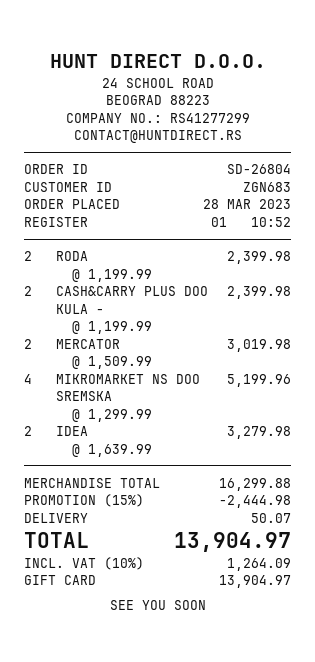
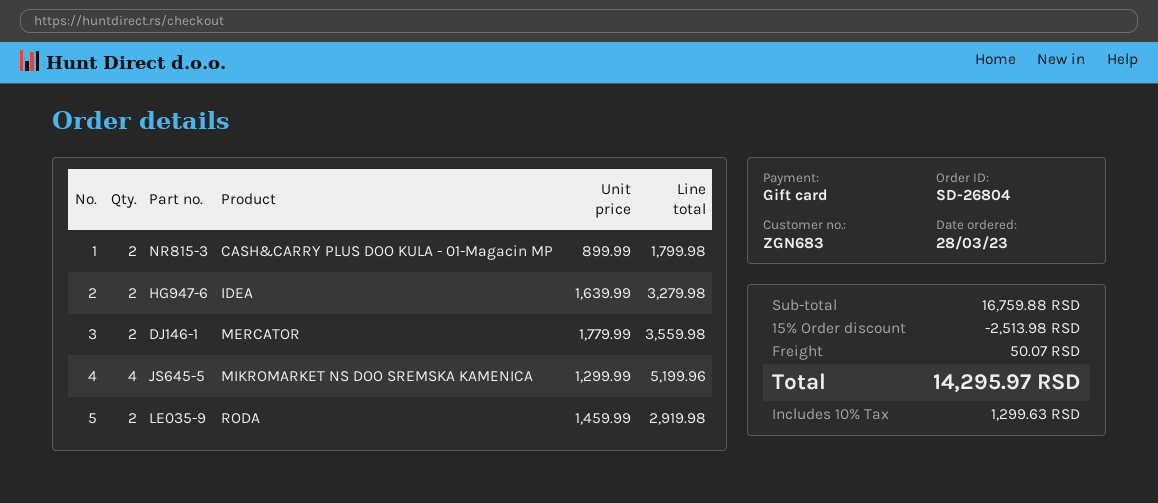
RODA: 2 x 1199.99 = 2399.98 -> 2 x 1459.99 = 2919.98
CASH&CARRY PLUS DOO KULA -: 2 x 1199.99 = 2399.98 -> 2 x 899.99 = 1799.98
MERCATOR: 2 x 1509.99 = 3019.98 -> 2 x 1779.99 = 3559.98
subtotal: 16299.88 -> 16759.88
discount: 15% = 2444.98 -> 15% = 2513.98
tax: 10% = 1264.09 -> 10% = 1299.63
total: 13904.97 -> 14295.97

